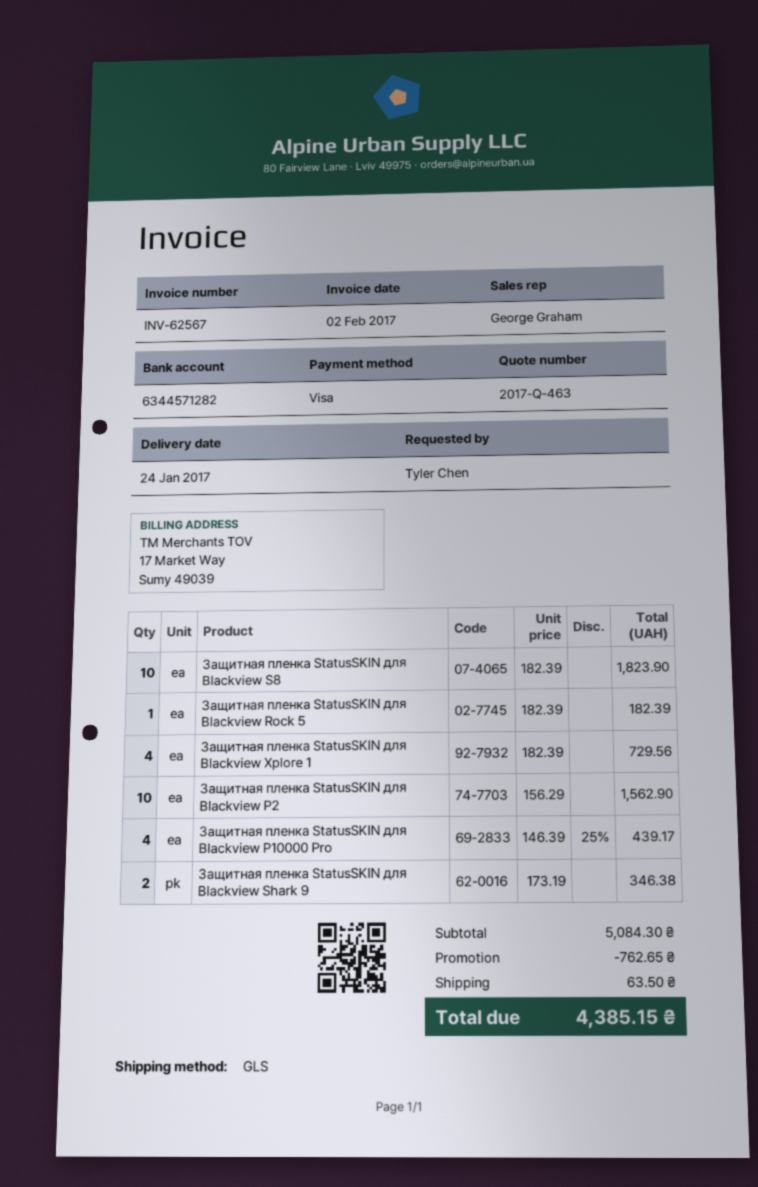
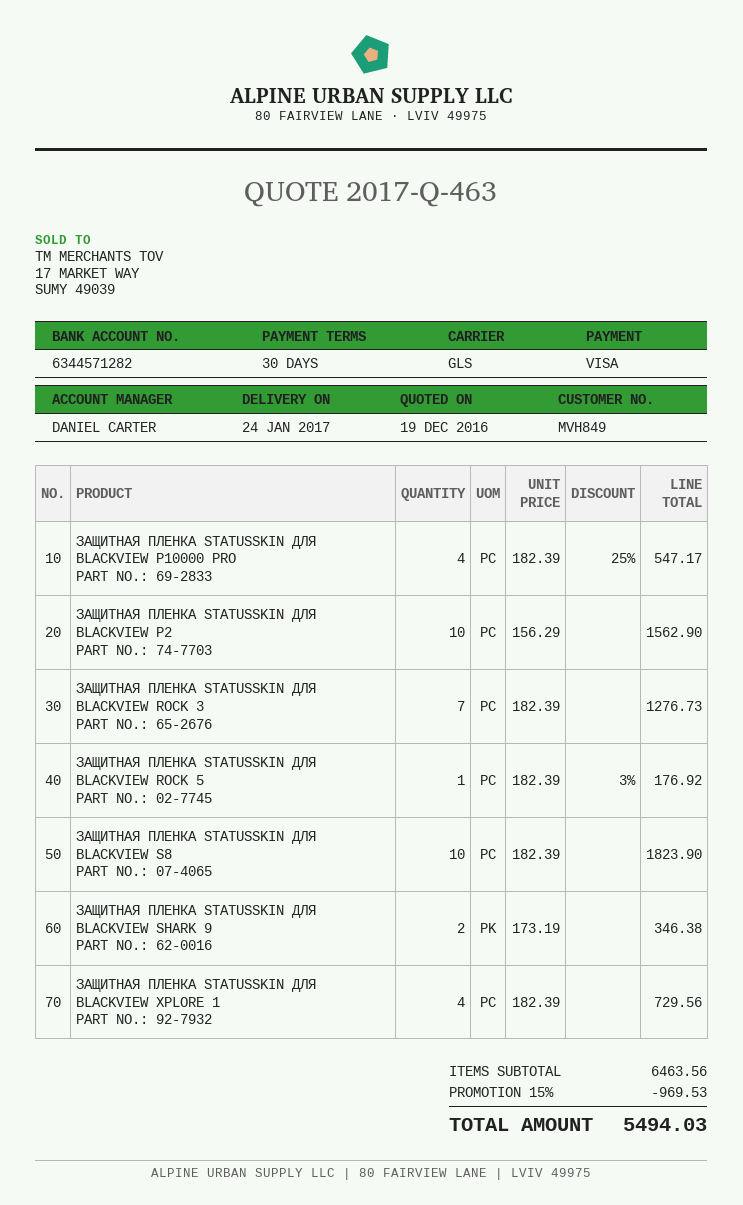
sales rep: George Graham -> DANIEL CARTER
Защитная пленка StatusSKIN для Blackview Rock 5: 1 x 182.39 = 182.39 -> 1 x 182.39 - 3% = 176.92
Защитная пленка StatusSKIN для Blackview P10000 Pro: 4 x 146.39 - 25% = 439.17 -> 4 x 182.39 - 25% = 547.17
ЗАЩИТНАЯ ПЛЕНКА STATUSSKIN ДЛЯ BLACKVIEW ROCK 3: none -> 7 x 182.39 = 1276.73
subtotal: 5084.30 -> 6463.56
discount: 762.65 -> 969.53
shipping: 63.50 -> none
total: 4385.15 -> 5494.03

